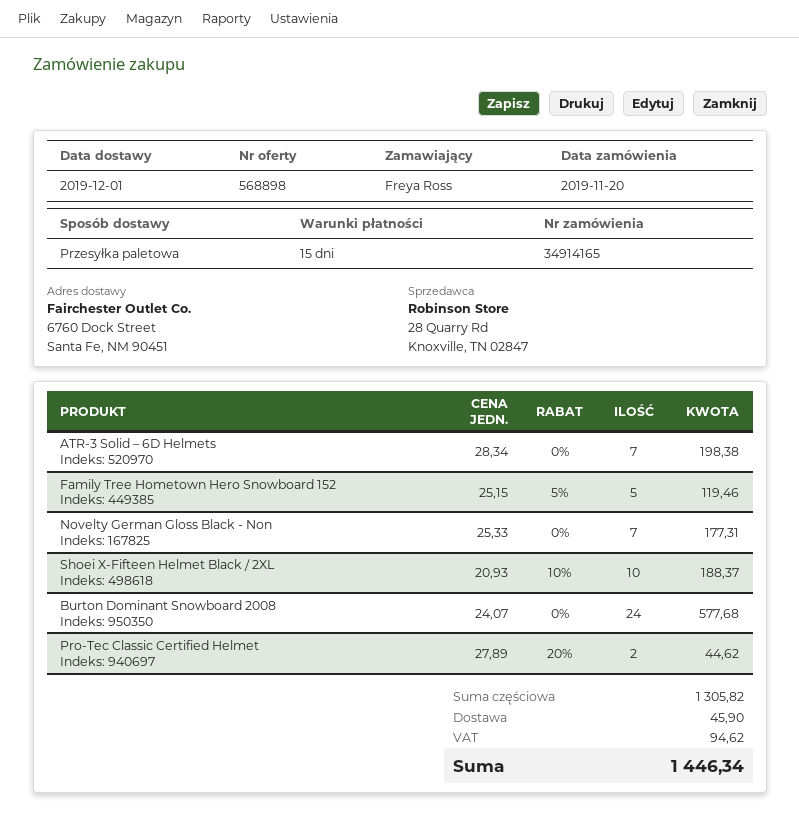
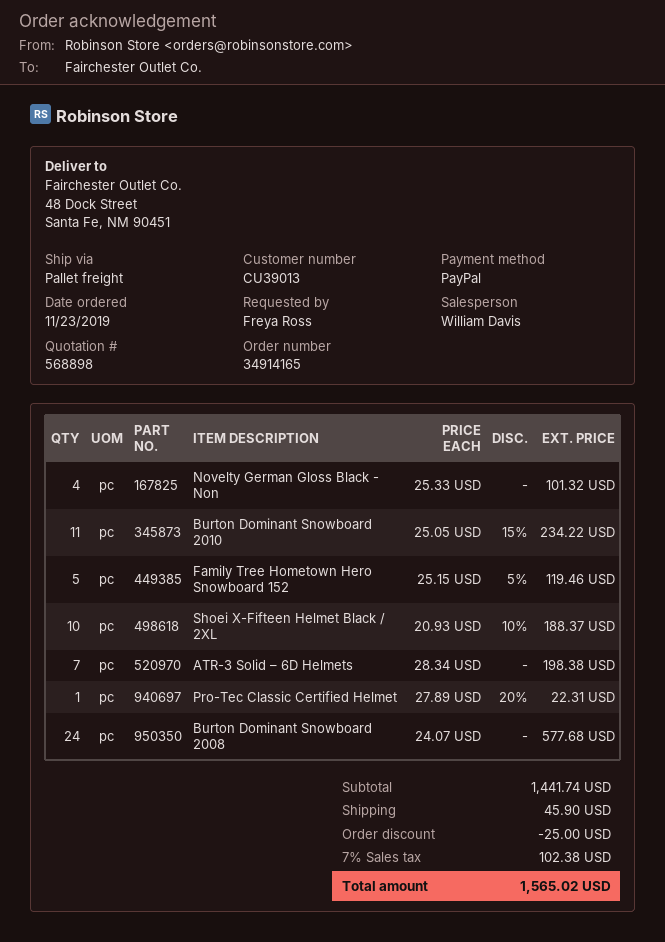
order date: 2019-11-20 -> 2019-11-23
ship to: 6760 Dock Street, Santa Fe, NM 90451 -> 48 Dock Street, Santa Fe, NM 90451
Novelty German Gloss Black - Non: 7 x 25.33 = 177.31 -> 4 x 25.33 = 101.32
Pro-Tec Classic Certified Helmet: 2 x 27.89 - 20% = 44.62 -> 1 x 27.89 - 20% = 22.31
Burton Dominant Snowboard 2010: none -> 11 x 25.05 - 15% = 234.22
subtotal: 1305.82 -> 1441.74
discount: none -> 25.00
tax: 94.62 -> 102.38
total: 1446.34 -> 1565.02

